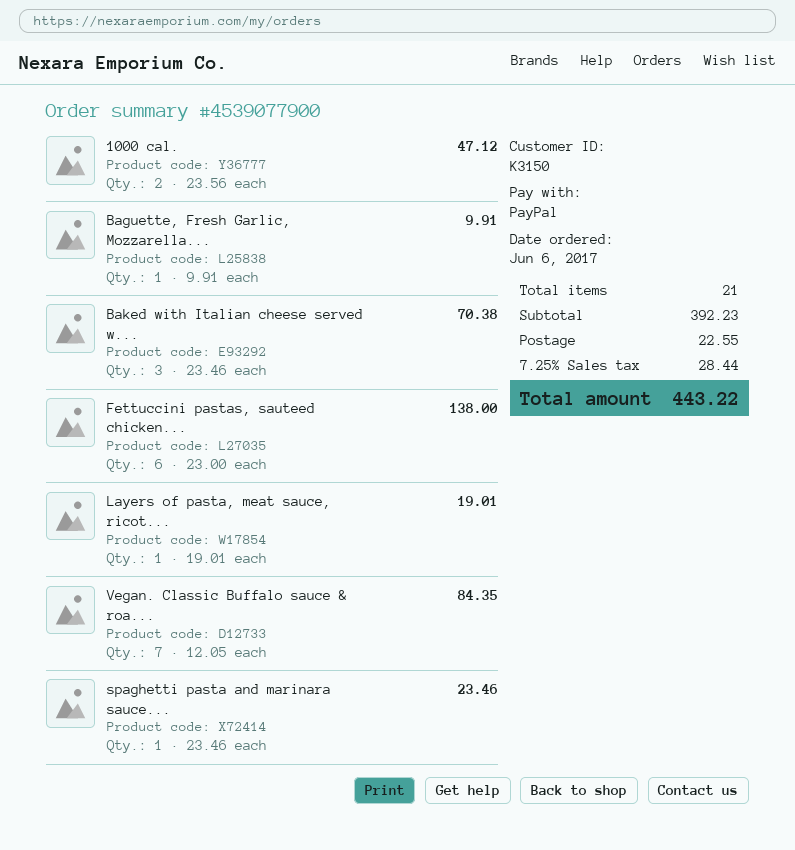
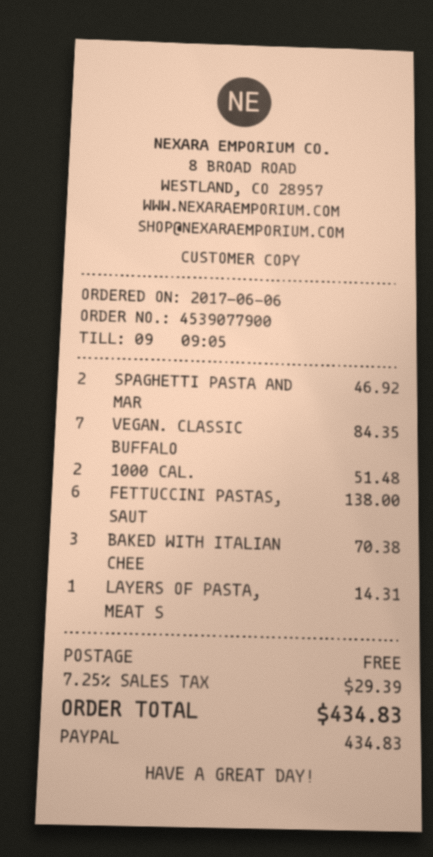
1000 cal.: 2 for 47.12 -> 2 for 51.48
Baguette, Fresh Garlic, Mozzarella...: 1 for 9.91 -> none
Layers of pasta, meat sauce, ricot...: 1 for 19.01 -> 1 for 14.31
spaghetti pasta and marinara sauce...: 1 for 23.46 -> 2 for 46.92
shipping: 22.55 -> 0.00
tax: 7.25% = 28.44 -> 7.25% = 29.39
total: 443.22 -> 434.83

